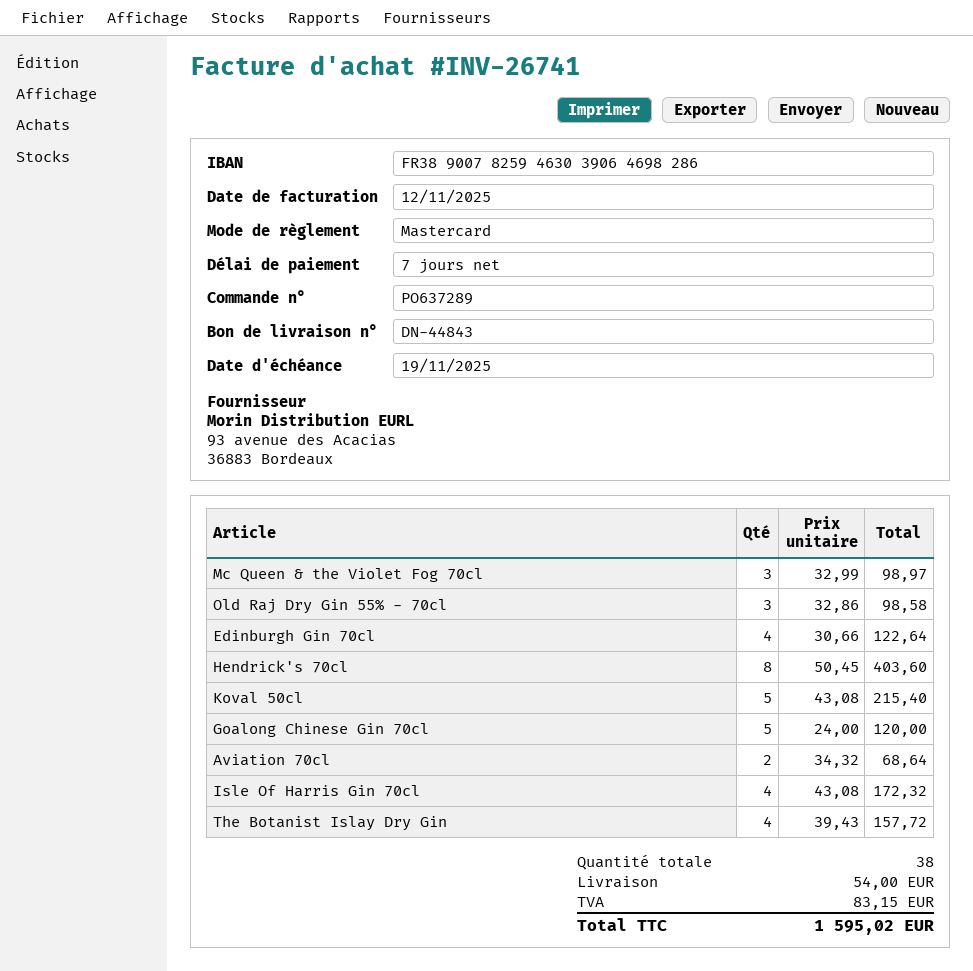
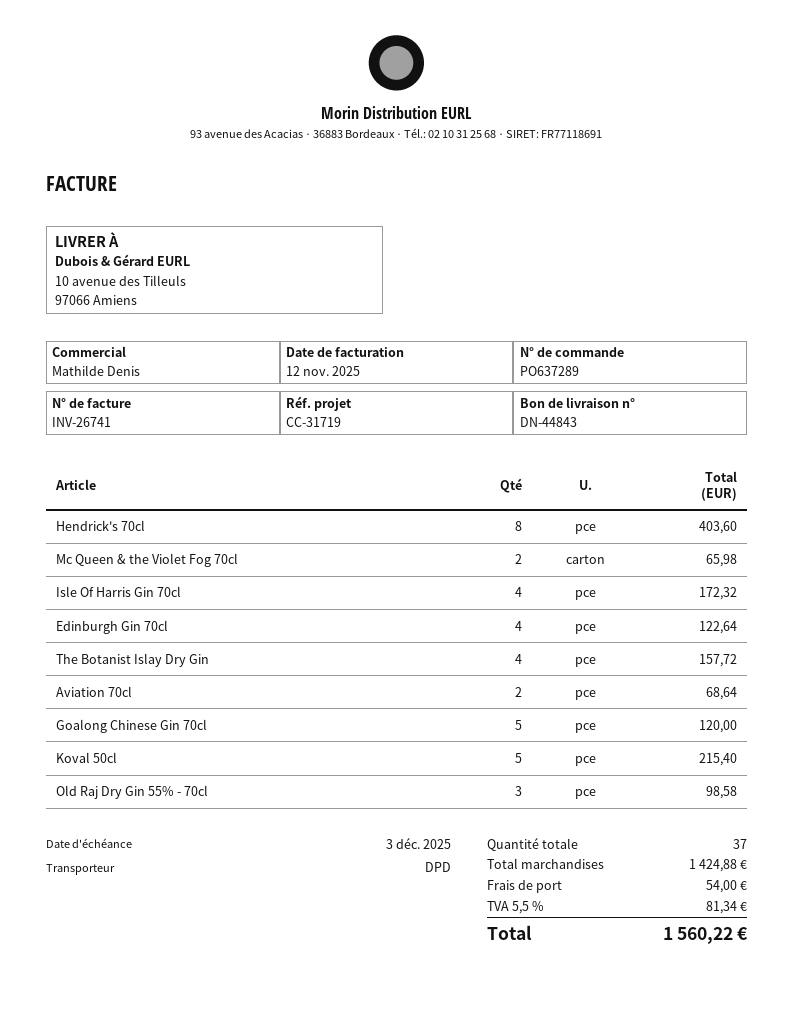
due date: 2025-11-19 -> 2025-12-03
Mc Queen & the Violet Fog 70cl: 3 for 98.97 -> 2 for 65.98
total quantity: 38 -> 37
tax: 83.15 -> 81.34
total: 1595.02 -> 1560.22

